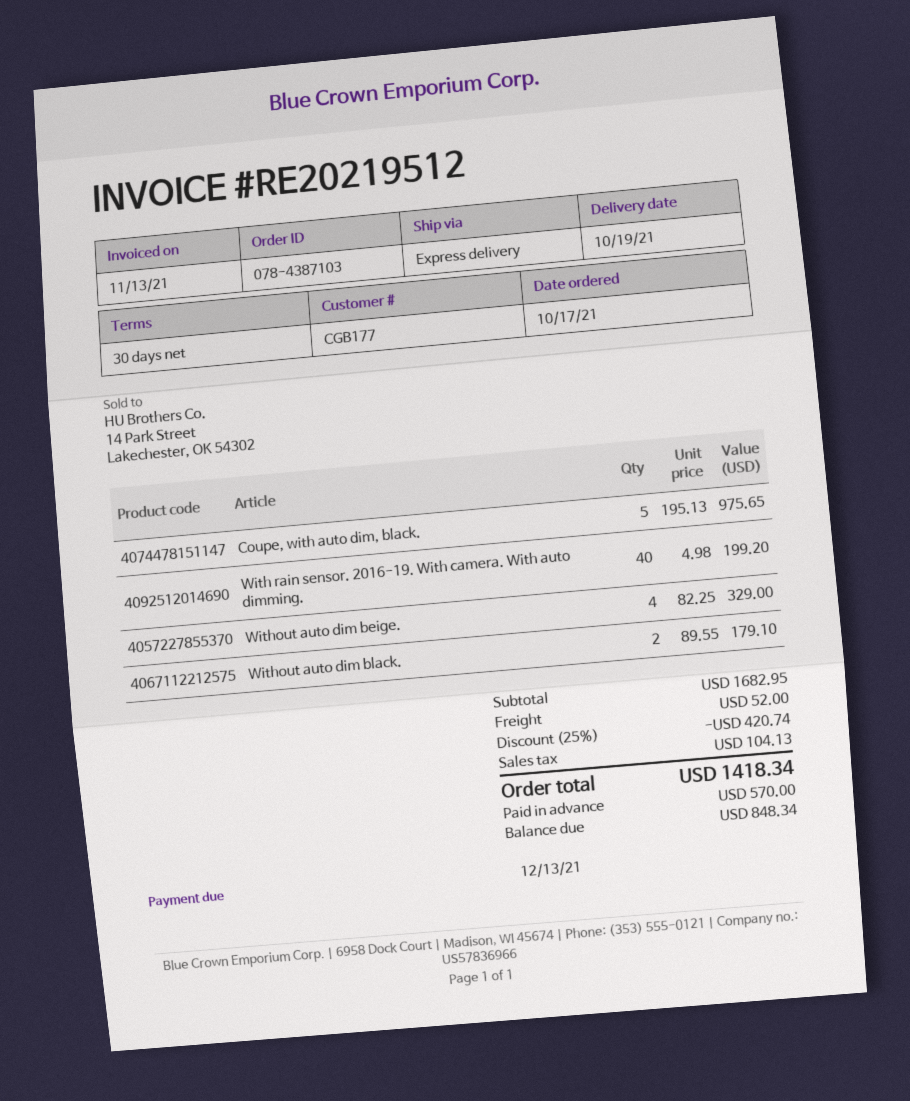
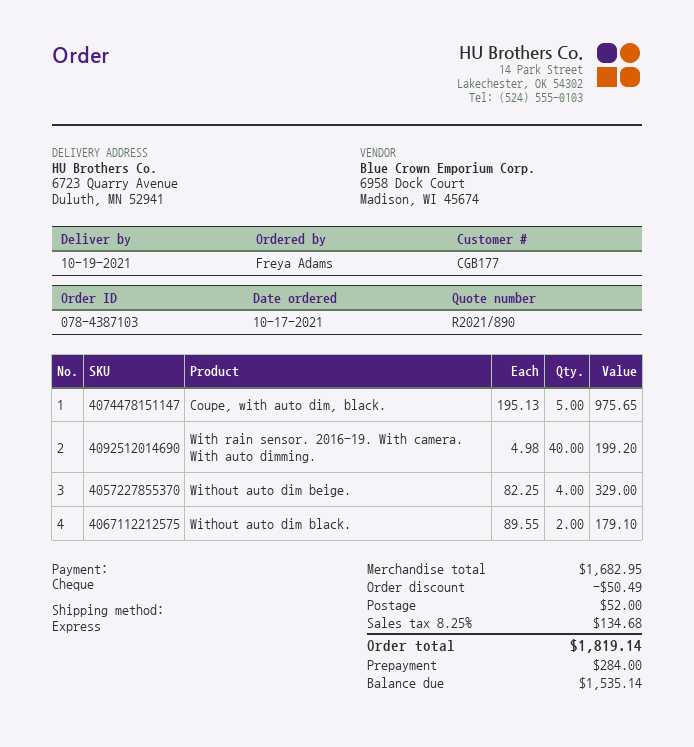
discount: 420.74 -> 50.49
tax: 104.13 -> 134.68
total: 1418.34 -> 1819.14
deposit: 570.00 -> 284.00
balance: 848.34 -> 1535.14

